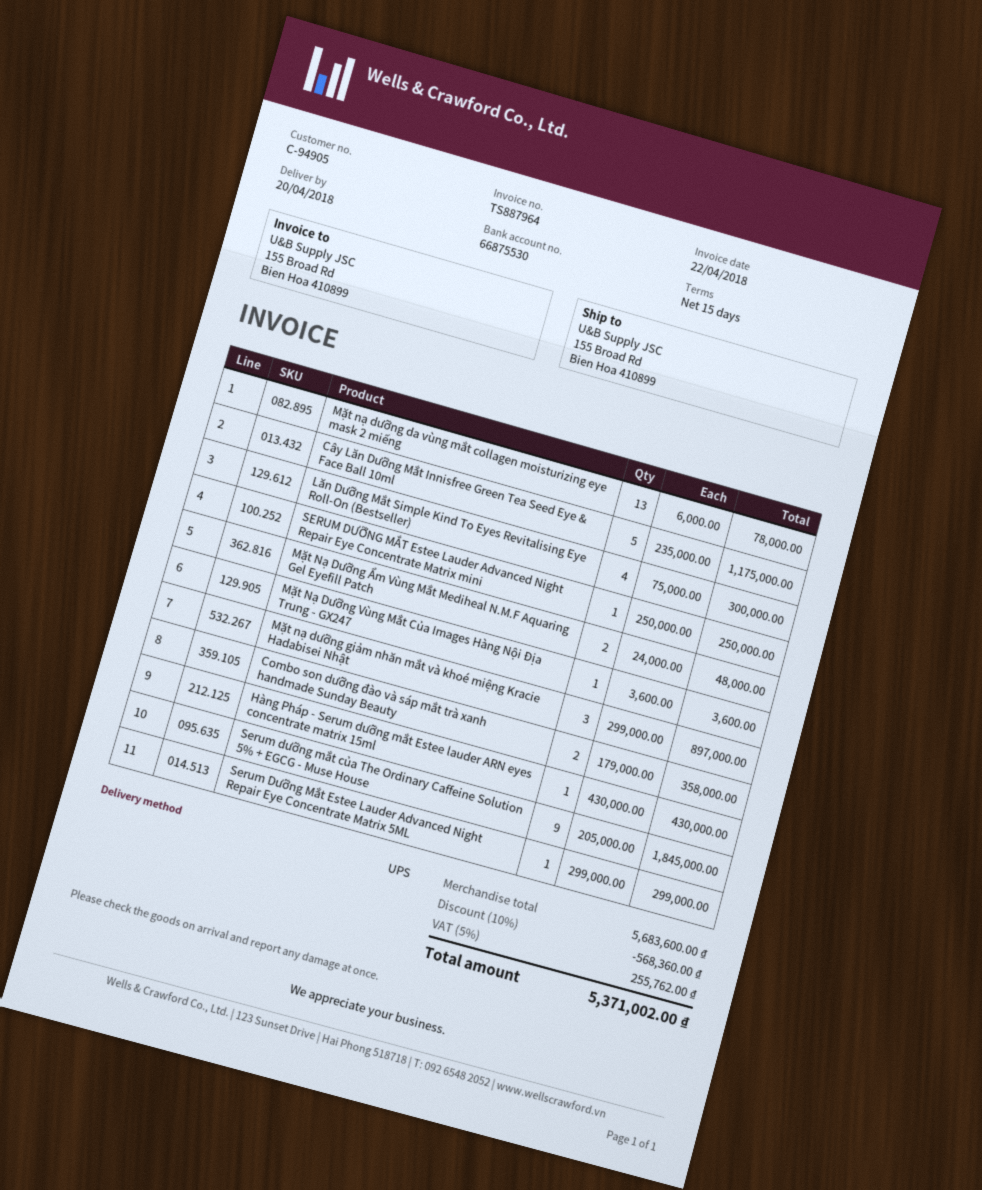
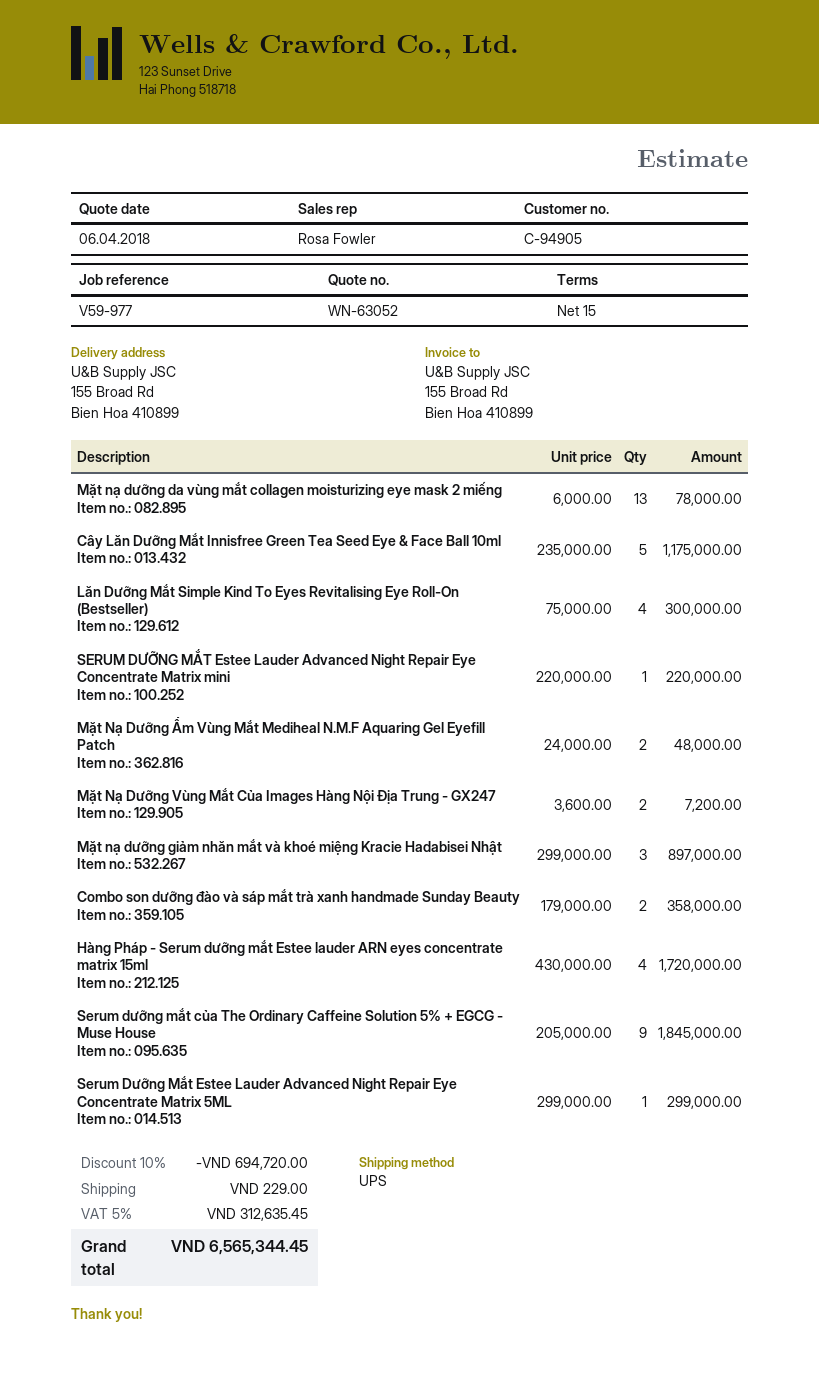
SERUM DƯỠNG MẮT Estee Lauder Advanced Night Repair Eye Concentrate Matrix mini: 1 x 250000.00 = 250000.00 -> 1 x 220000.00 = 220000.00
Mặt Nạ Dưỡng Vùng Mắt Của Images Hàng Nội Địa Trung - GX247: 1 x 3600.00 = 3600.00 -> 2 x 3600.00 = 7200.00
Hàng Pháp - Serum dưỡng mắt Estee lauder ARN eyes concentrate matrix 15ml: 1 x 430000.00 = 430000.00 -> 4 x 430000.00 = 1720000.00
discount: 10% = 568360.00 -> 10% = 694720.00
shipping: none -> 229.00
tax: 5% = 255762.00 -> 5% = 312635.45
total: 5371002.00 -> 6565344.45

